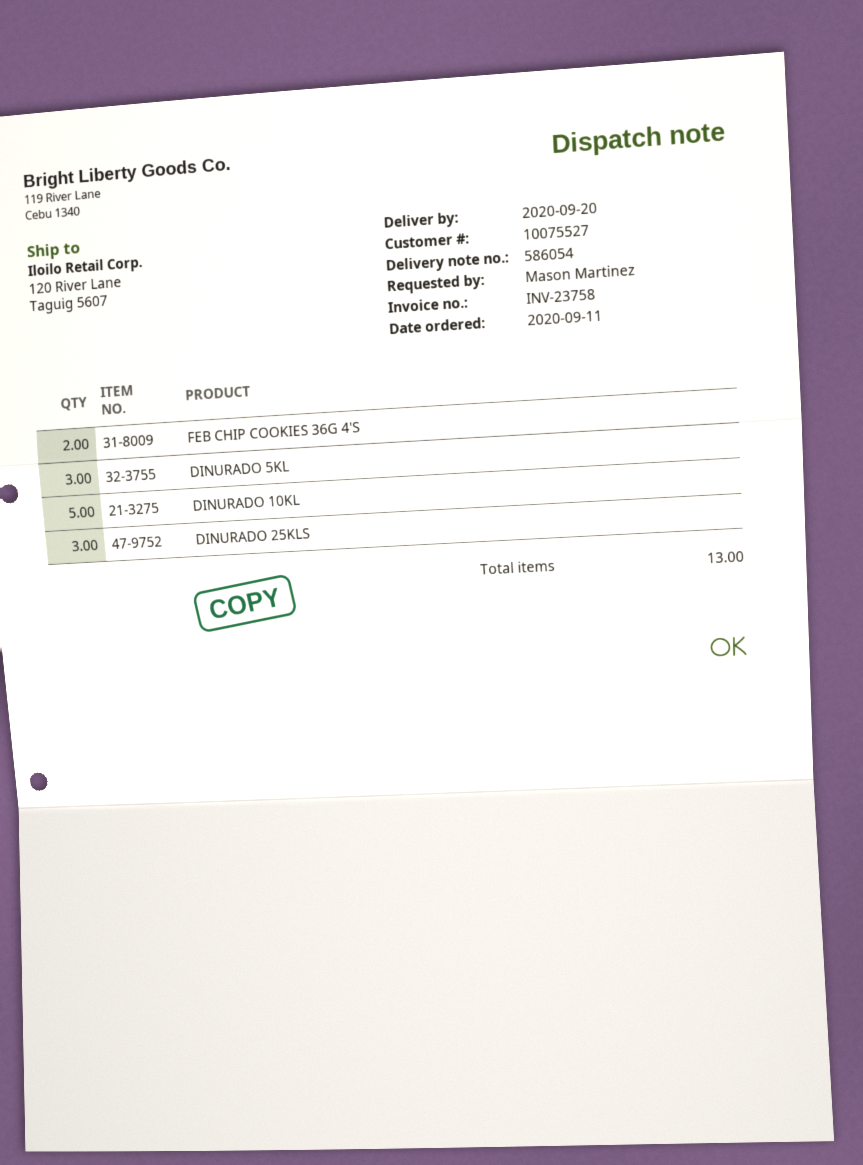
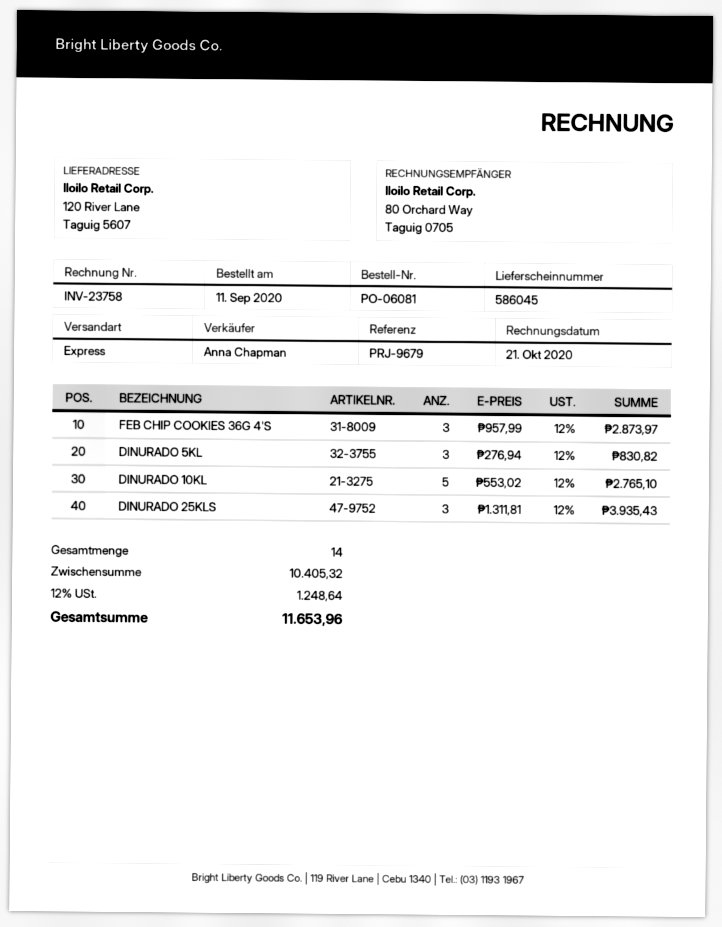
delivery note number: 586054 -> 586045
FEB CHIP COOKIES 36G 4'S: 2 -> 3
total quantity: 13 -> 14

